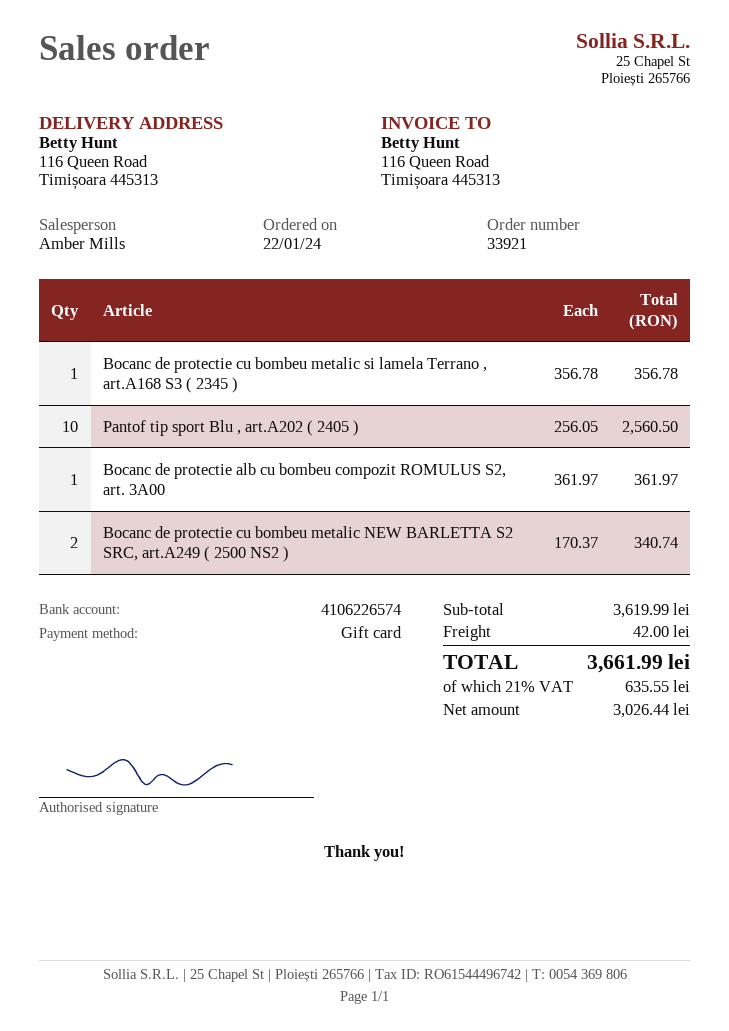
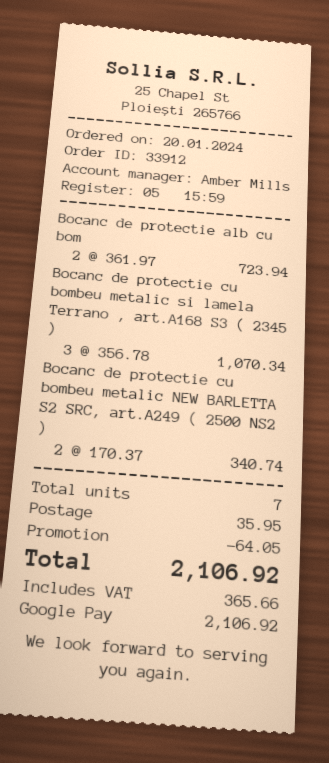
order number: 33921 -> 33912
order date: 2024-01-22 -> 2024-01-20
payment method: gift card -> Google Pay
Bocanc de protectie cu bombeu metalic si lamela Terrano , art.A168 S3 ( 2345 ): 1 x 356.78 = 356.78 -> 3 x 356.78 = 1070.34
Pantof tip sport Blu , art.A202 ( 2405 ): 10 x 256.05 = 2560.50 -> none
Bocanc de protectie alb cu bombeu compozit ROMULUS S2, art. 3A00: 1 x 361.97 = 361.97 -> 2 x 361.97 = 723.94
discount: none -> 64.05
shipping: 42.00 -> 35.95
tax: 635.55 -> 365.66
total: 3661.99 -> 2106.92

